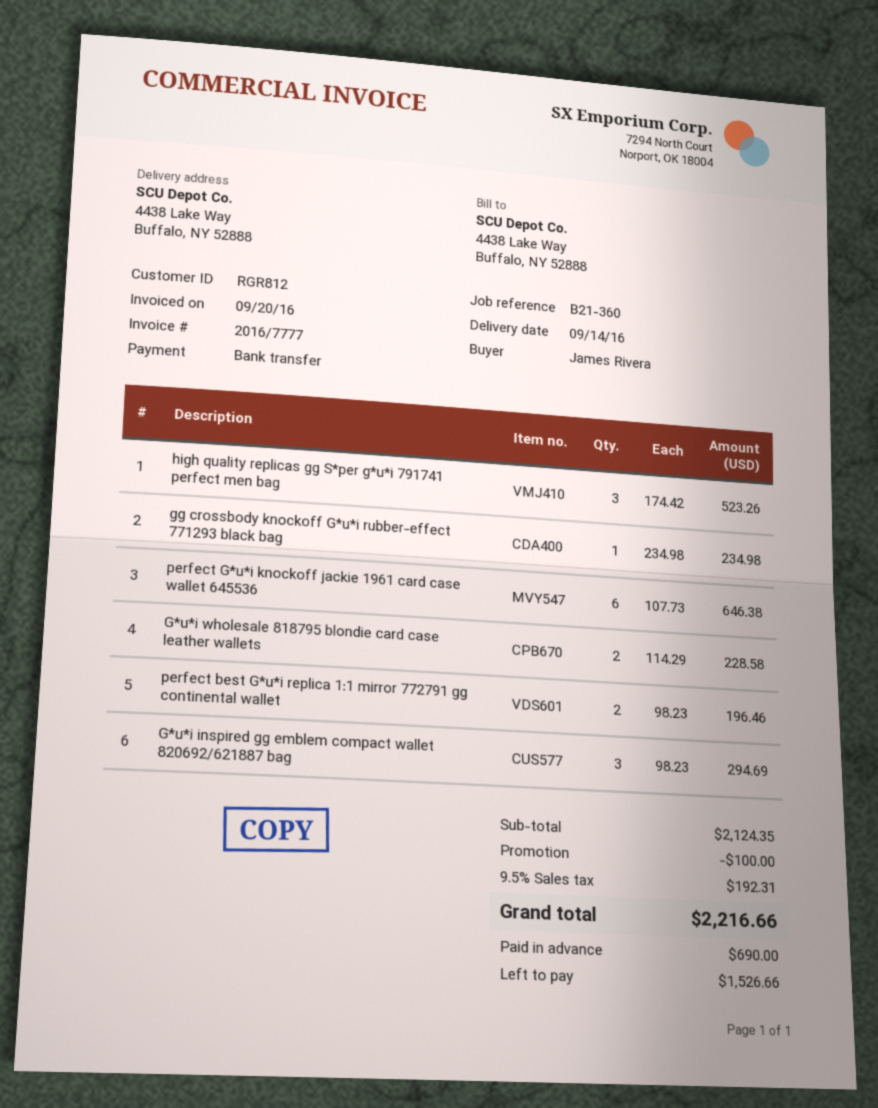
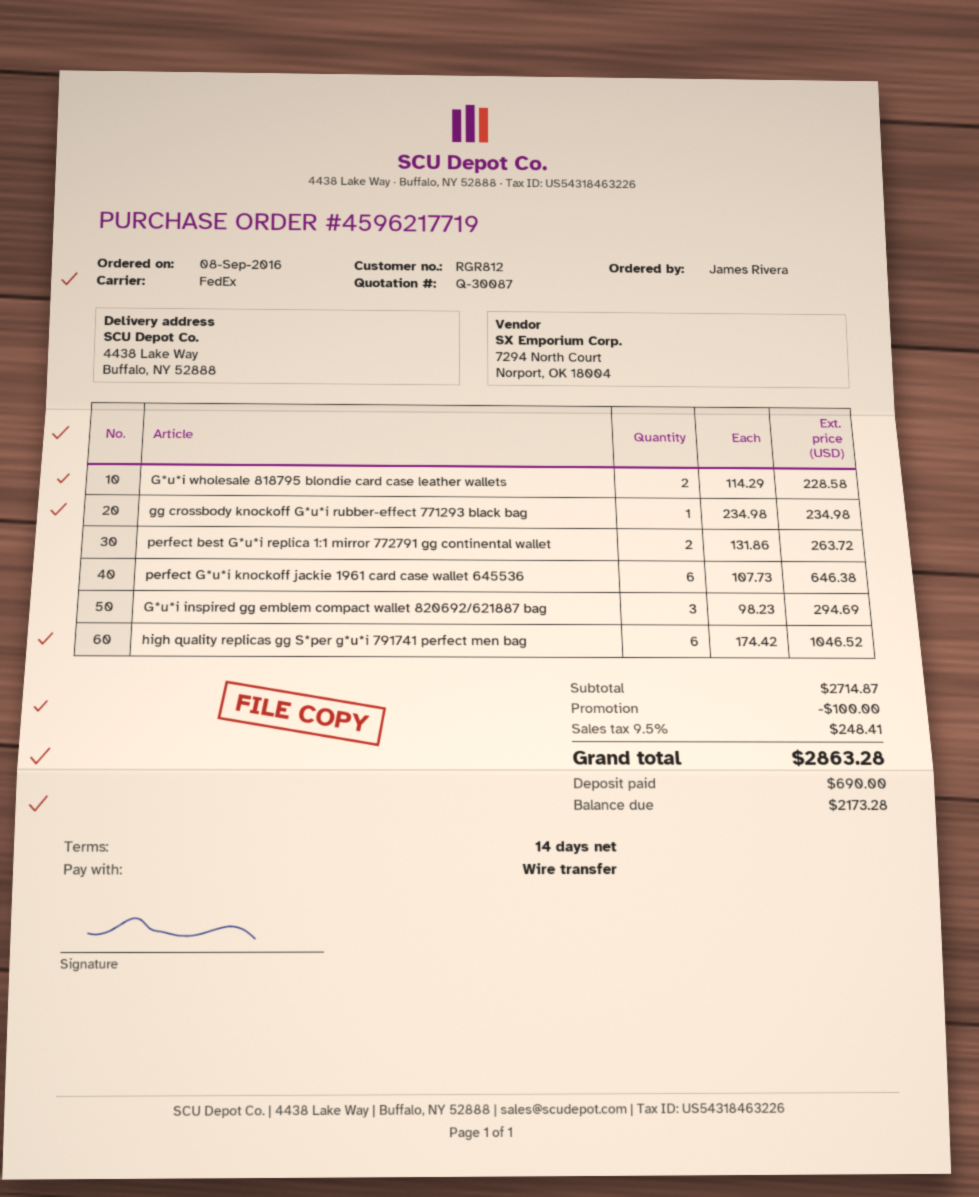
high quality replicas gg S*per g*u*i 791741 perfect men bag: 3 x 174.42 = 523.26 -> 6 x 174.42 = 1046.52
perfect best G*u*i replica 1:1 mirror 772791 gg continental wallet: 2 x 98.23 = 196.46 -> 2 x 131.86 = 263.72
subtotal: 2124.35 -> 2714.87
tax: 9.5% = 192.31 -> 9.5% = 248.41
total: 2216.66 -> 2863.28
balance: 1526.66 -> 2173.28

